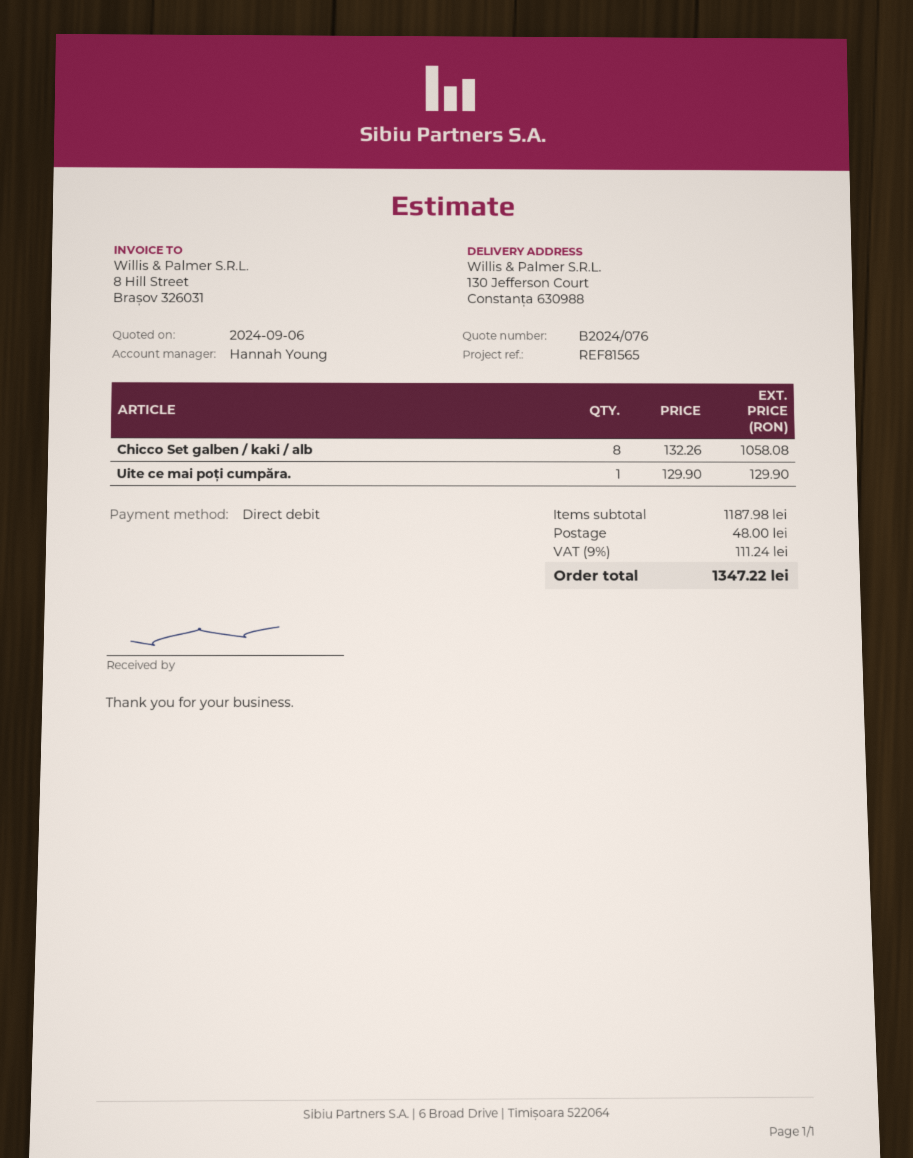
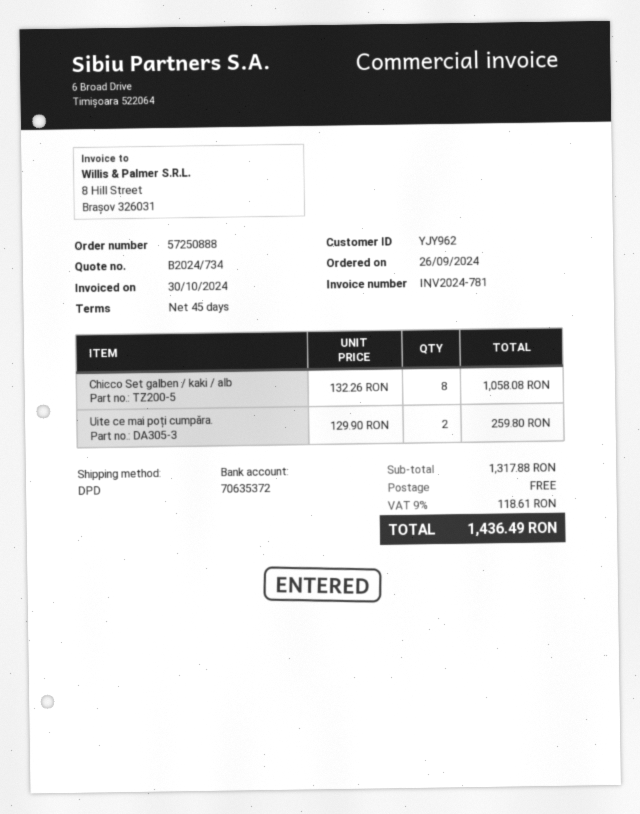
quote number: B2024/076 -> B2024/734
Uite ce mai poți cumpăra.: 1 x 129.90 = 129.90 -> 2 x 129.90 = 259.80
subtotal: 1187.98 -> 1317.88
shipping: 48.00 -> 0.00
tax: 9% = 111.24 -> 9% = 118.61
total: 1347.22 -> 1436.49

